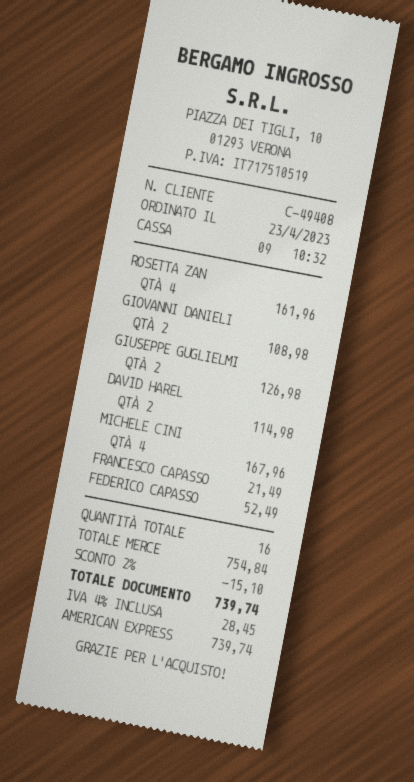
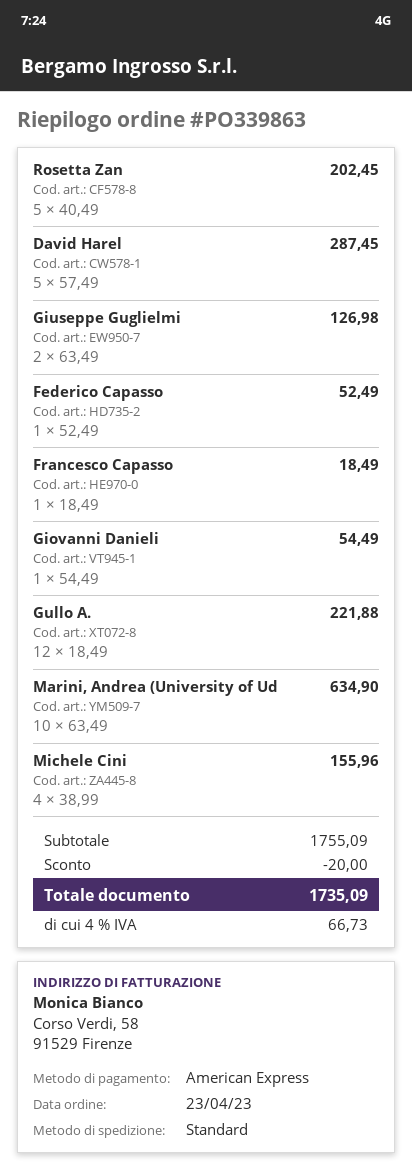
ROSETTA ZAN: 4 for 161.96 -> 5 for 202.45
GIOVANNI DANIELI: 2 for 108.98 -> 1 for 54.49
DAVID HAREL: 2 for 114.98 -> 5 for 287.45
MICHELE CINI: 4 for 167.96 -> 4 for 155.96
FRANCESCO CAPASSO: 1 for 21.49 -> 1 for 18.49
Gullo A.: none -> 12 for 221.88
Marini, Andrea (University of Ud: none -> 10 for 634.90
subtotal: 754.84 -> 1755.09
discount: 15.10 -> 20.00
tax: 4% = 28.45 -> 4% = 66.73
total: 739.74 -> 1735.09

